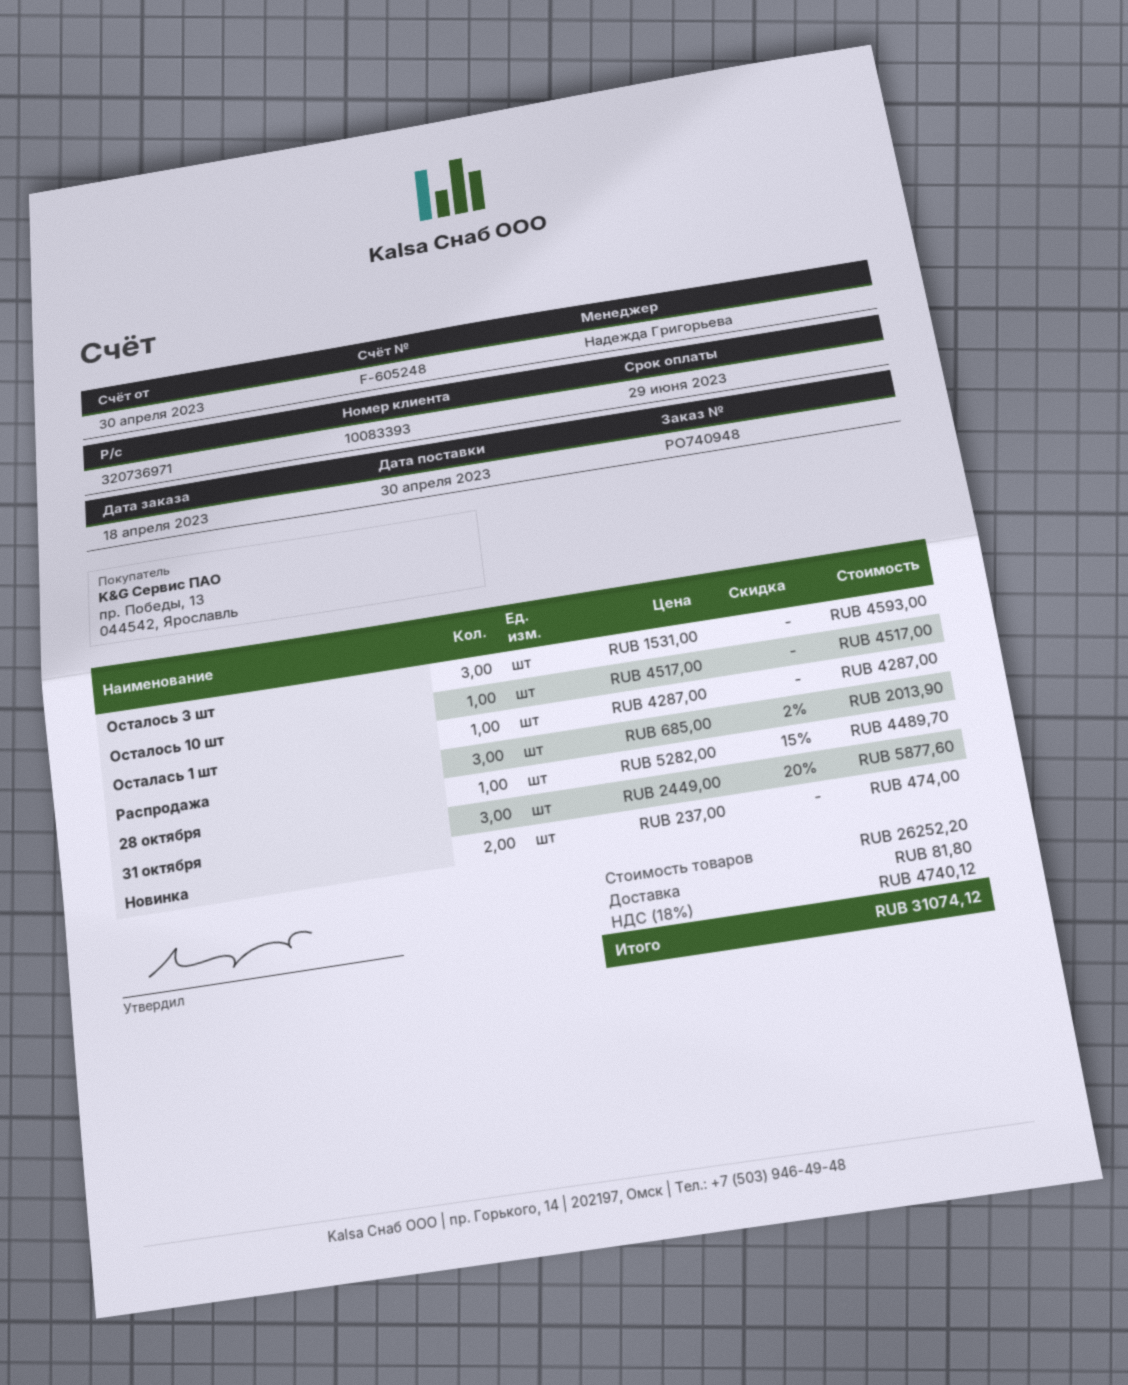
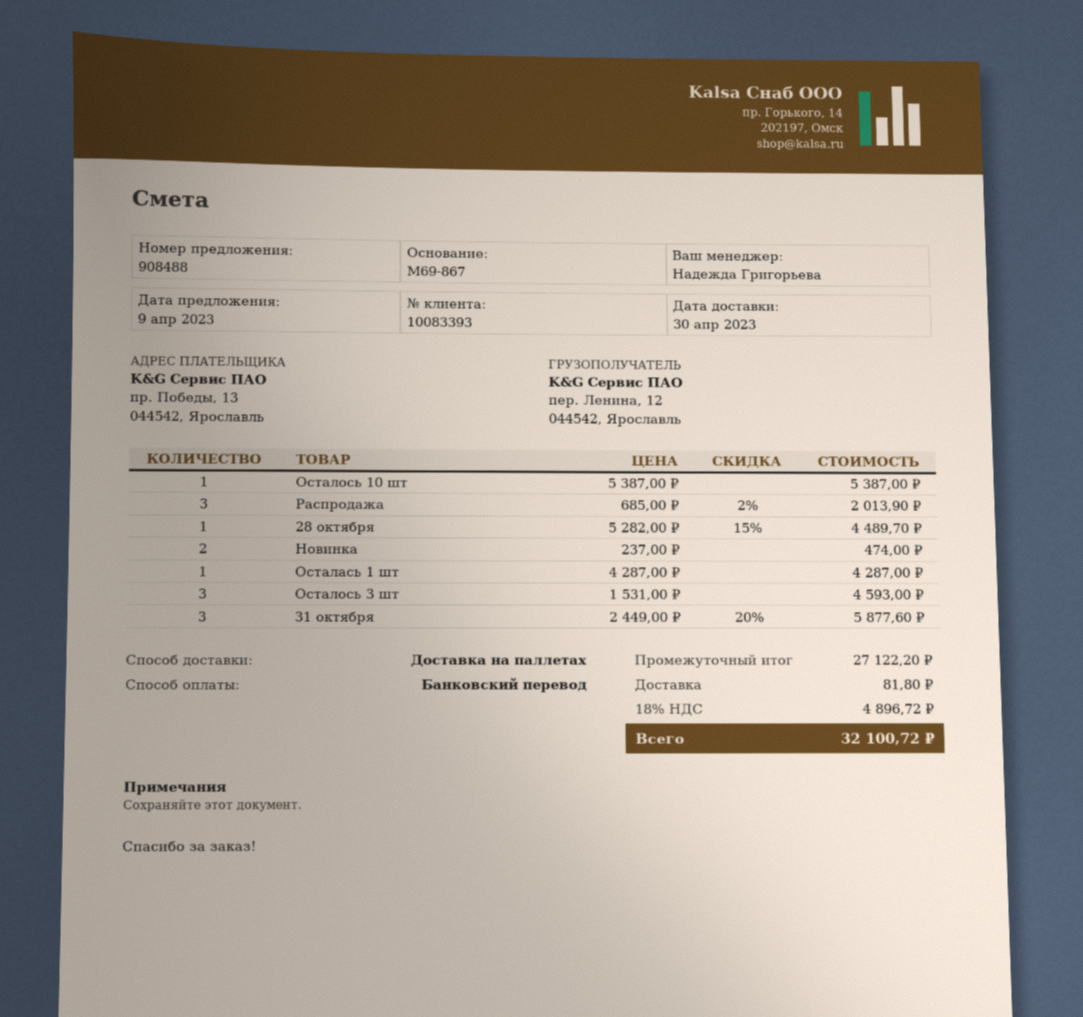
Осталось 10 шт: 1 x 4517.00 = 4517.00 -> 1 x 5387.00 = 5387.00
subtotal: 26252.20 -> 27122.20
tax: 18% = 4740.12 -> 18% = 4896.72
total: 31074.12 -> 32100.72

